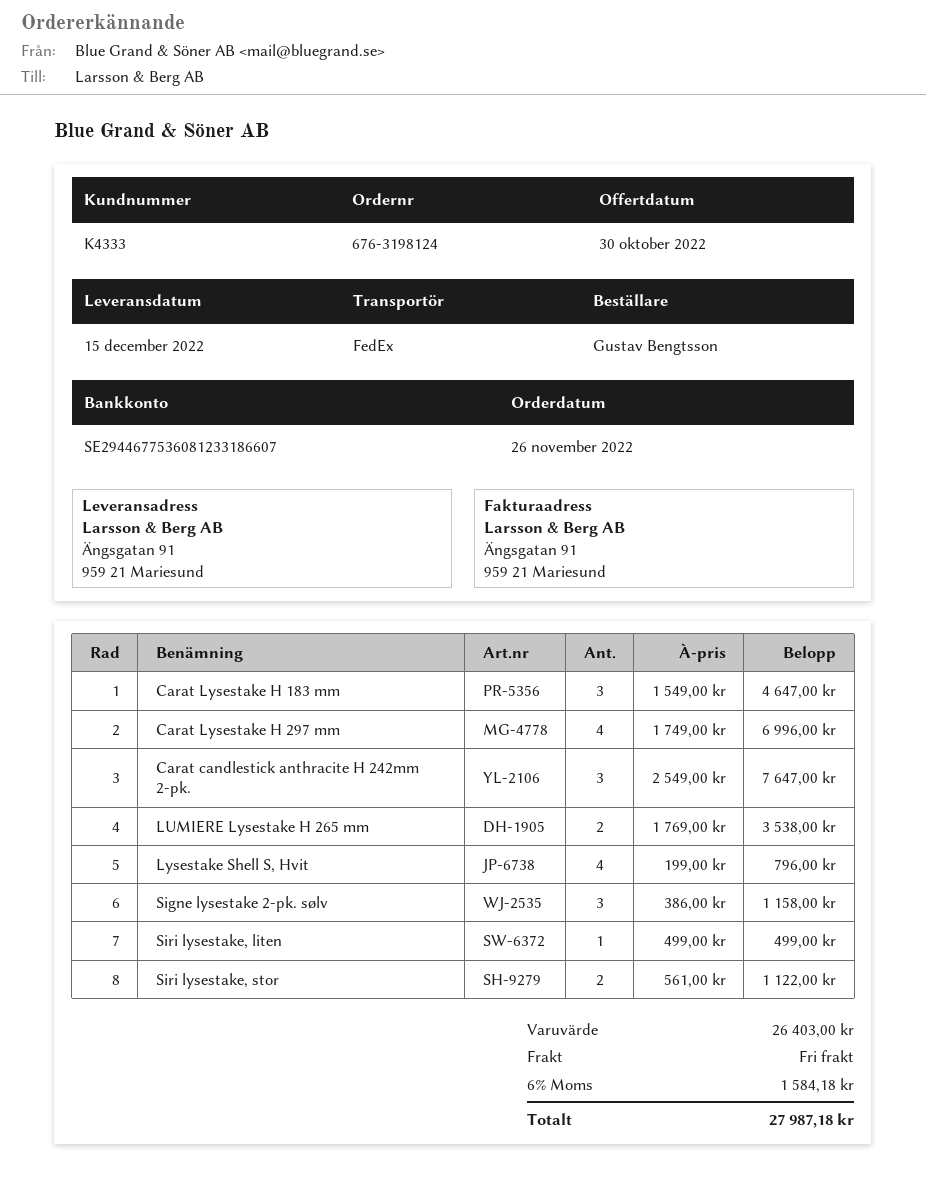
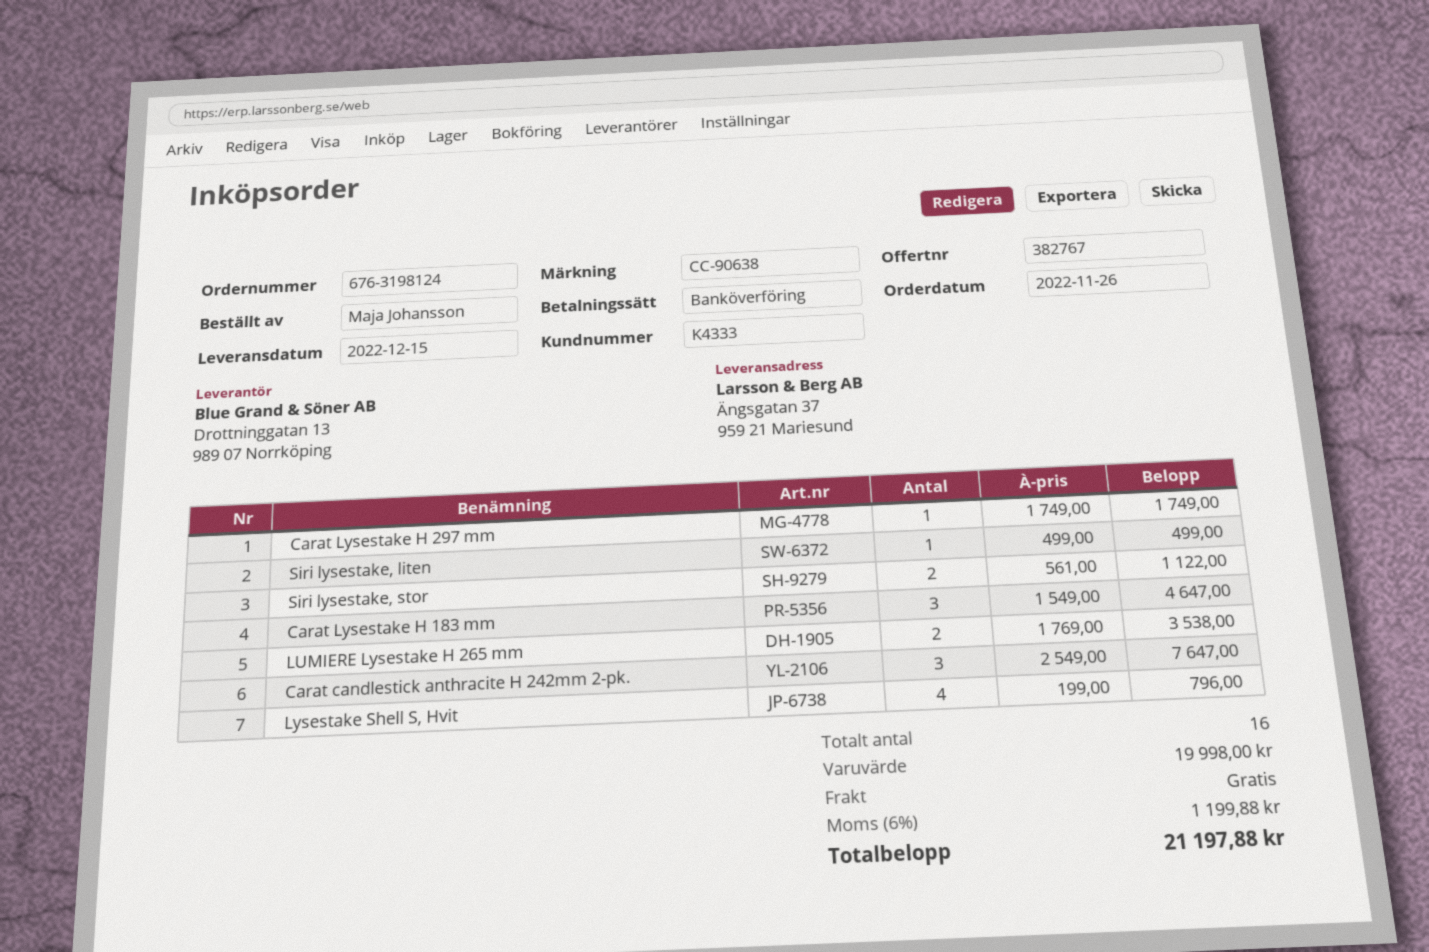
ordered by: Gustav Bengtsson -> Maja Johansson
ship to: Ängsgatan 91, 959 21 Mariesund -> Ängsgatan 37, 959 21 Mariesund
Carat Lysestake H 297 mm: 4 x 1749.00 = 6996.00 -> 1 x 1749.00 = 1749.00
Signe lysestake 2-pk. sølv: 3 x 386.00 = 1158.00 -> none
subtotal: 26403.00 -> 19998.00
tax: 6% = 1584.18 -> 6% = 1199.88
total: 27987.18 -> 21197.88

